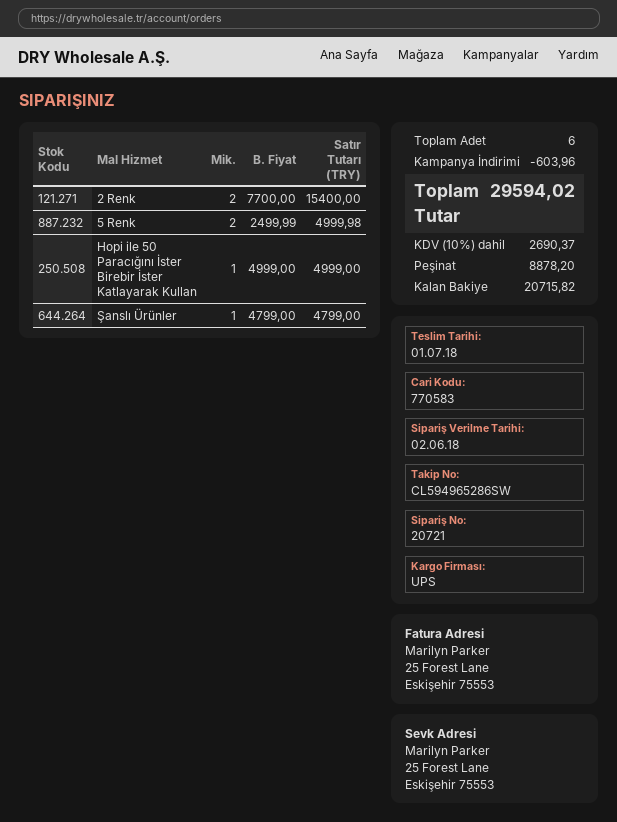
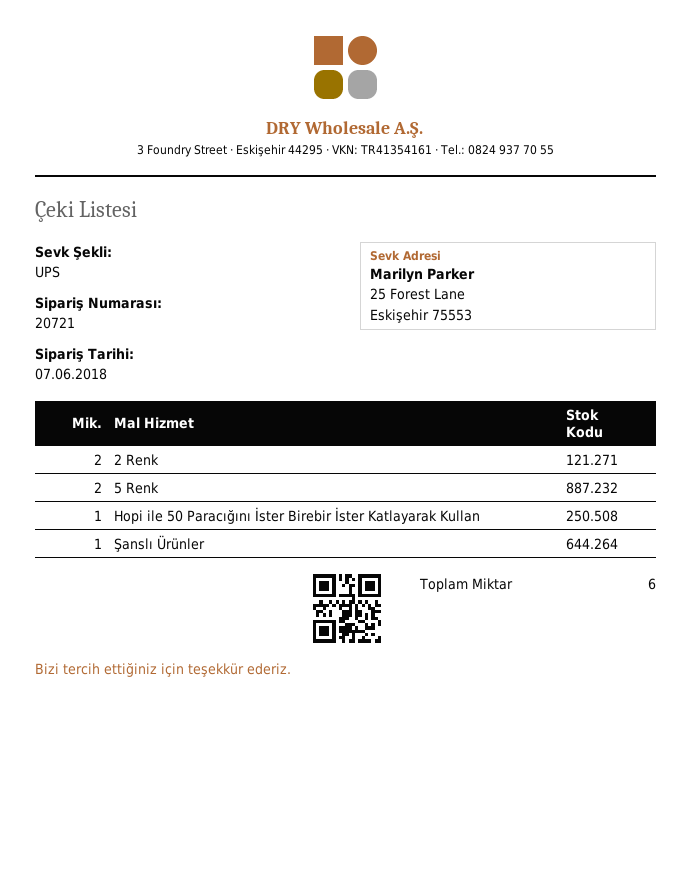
order date: 2018-06-02 -> 2018-06-07

